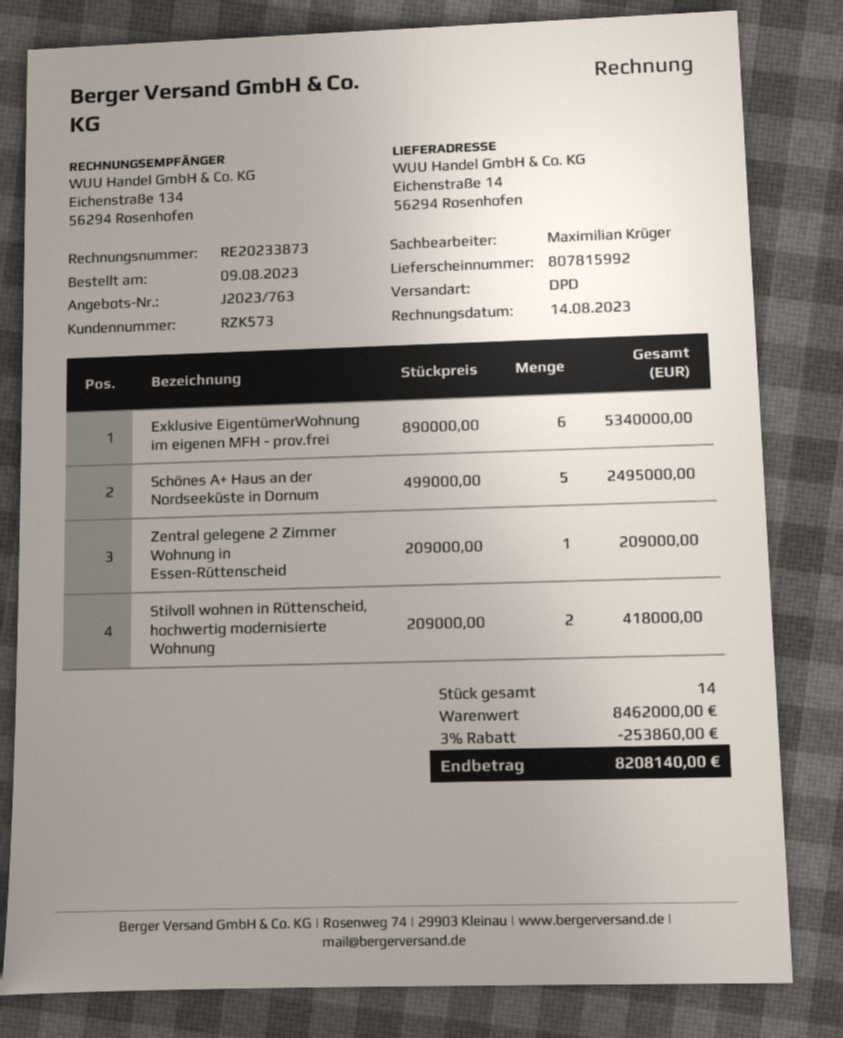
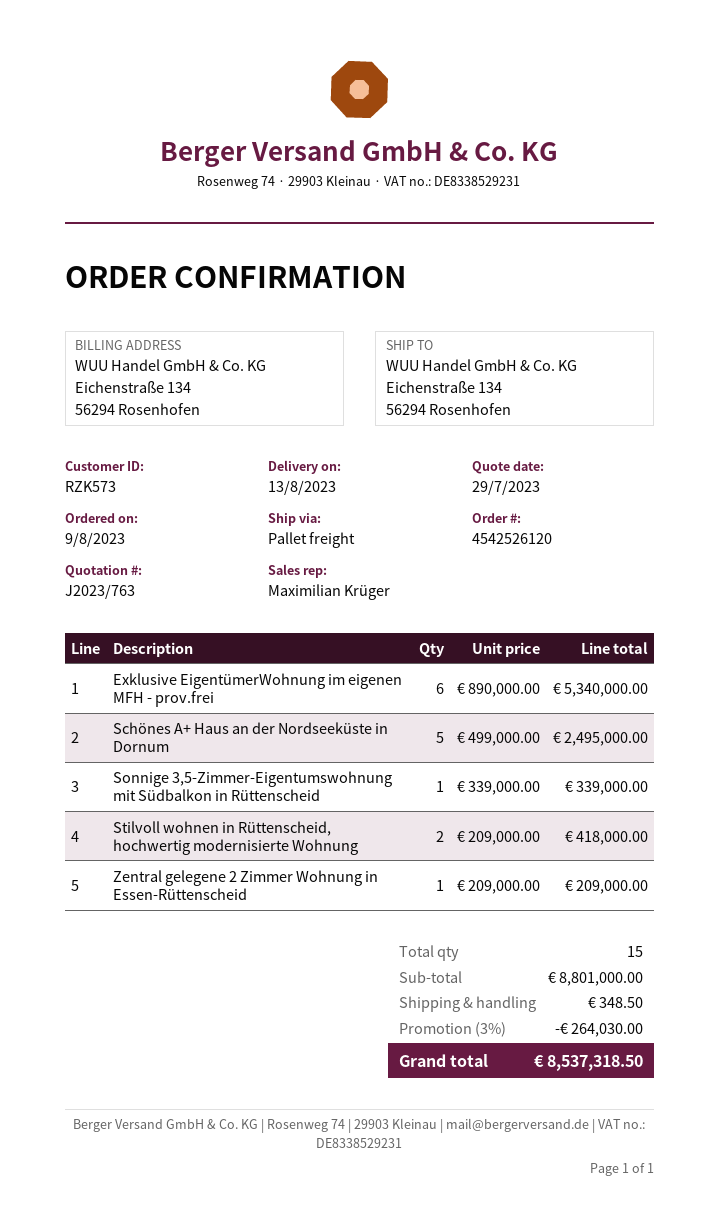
shipping method: DPD -> pallet freight
ship to: Eichenstraße 14, 56294 Rosenhofen -> Eichenstraße 134, 56294 Rosenhofen
Sonnige 3,5-Zimmer-Eigentumswohnung mit Südbalkon in Rüttenscheid: none -> 1 x 339000.00 = 339000.00
total quantity: 14 -> 15
subtotal: 8462000.00 -> 8801000.00
discount: 3% = 253860.00 -> 3% = 264030.00
shipping: none -> 348.50
total: 8208140.00 -> 8537318.50

